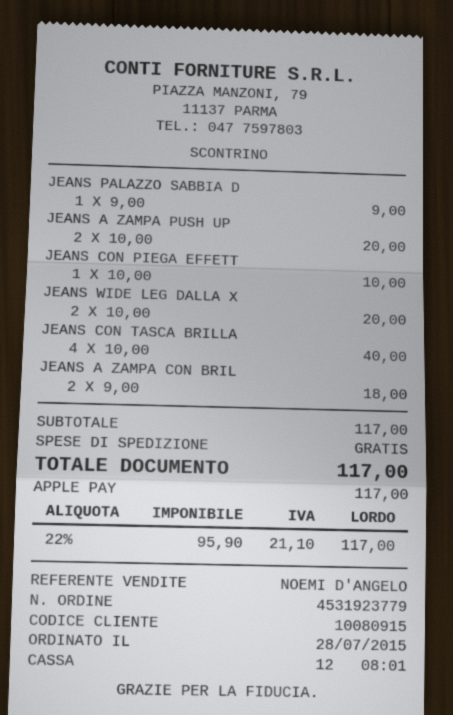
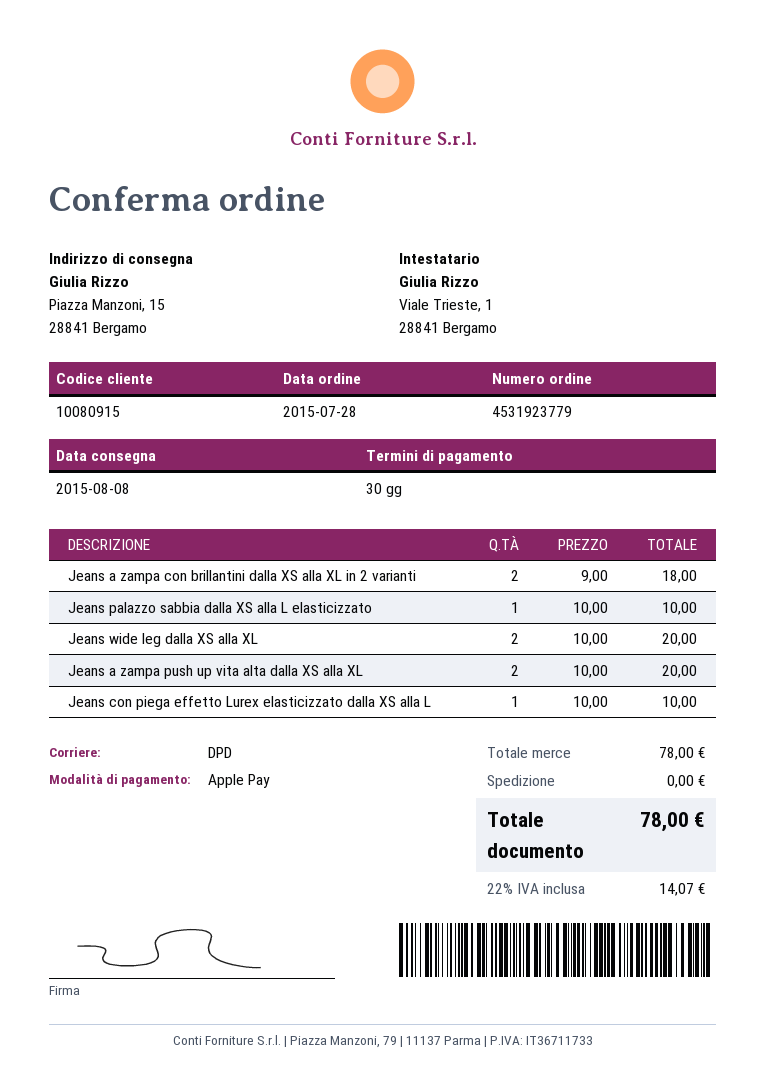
JEANS PALAZZO SABBIA D: 1 x 9.00 = 9.00 -> 1 x 10.00 = 10.00
JEANS CON TASCA BRILLA: 4 x 10.00 = 40.00 -> none
subtotal: 117.00 -> 78.00
tax: 22% = 21.10 -> 22% = 14.07
total: 117.00 -> 78.00

